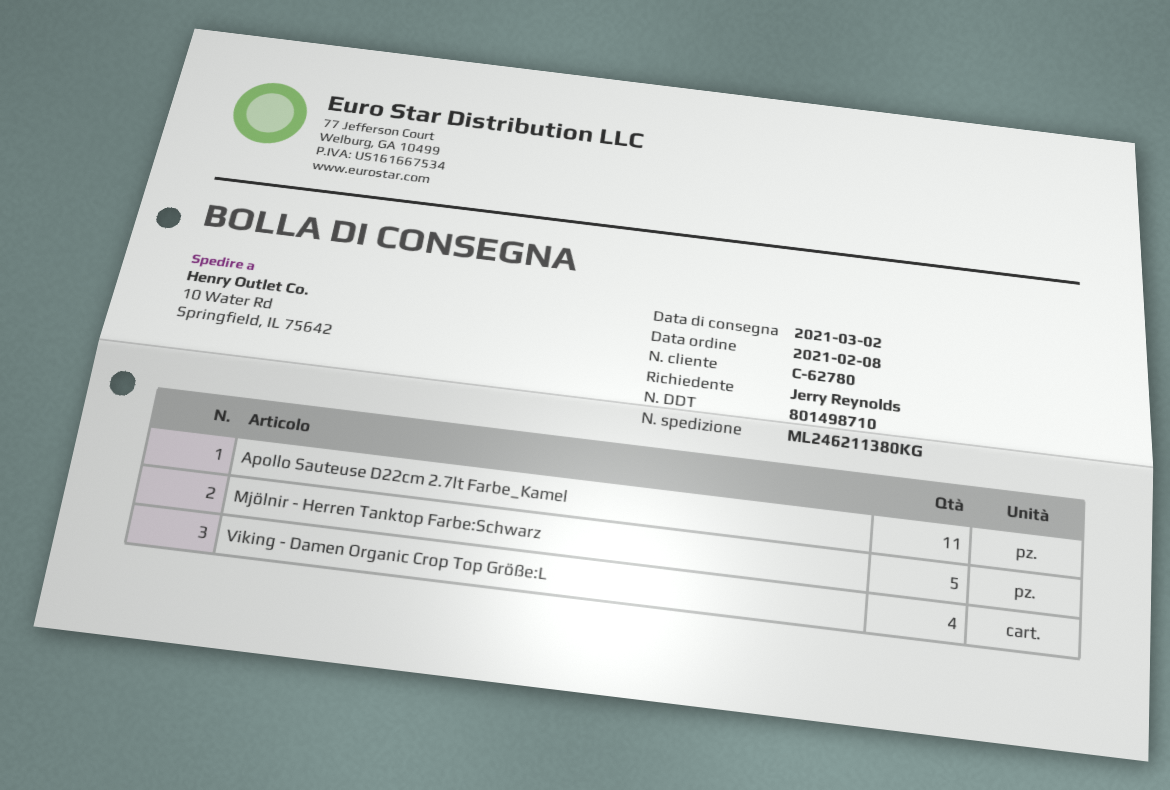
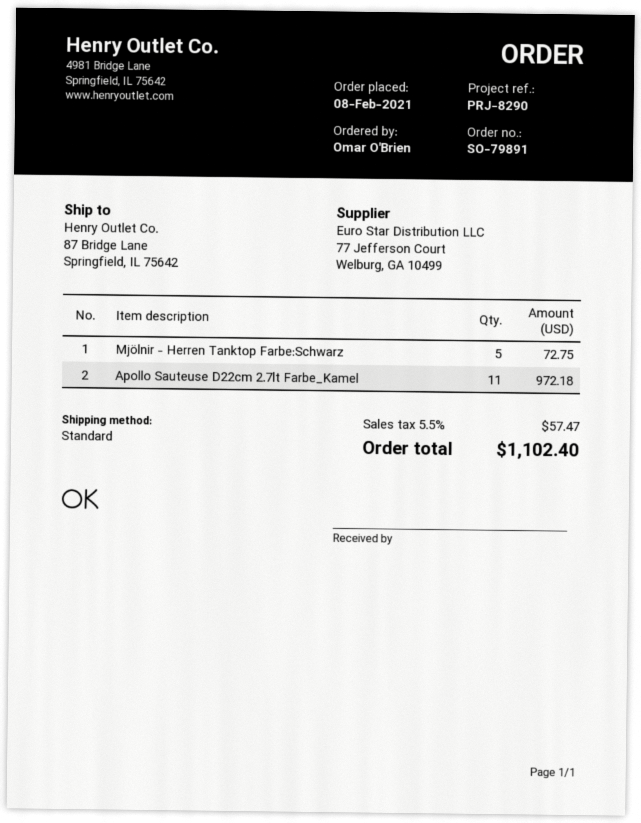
ordered by: Jerry Reynolds -> Omar O'Brien
ship to: 10 Water Rd, Springfield, IL 75642 -> 87 Bridge Lane, Springfield, IL 75642
Viking - Damen Organic Crop Top Größe:L: 4 -> none

